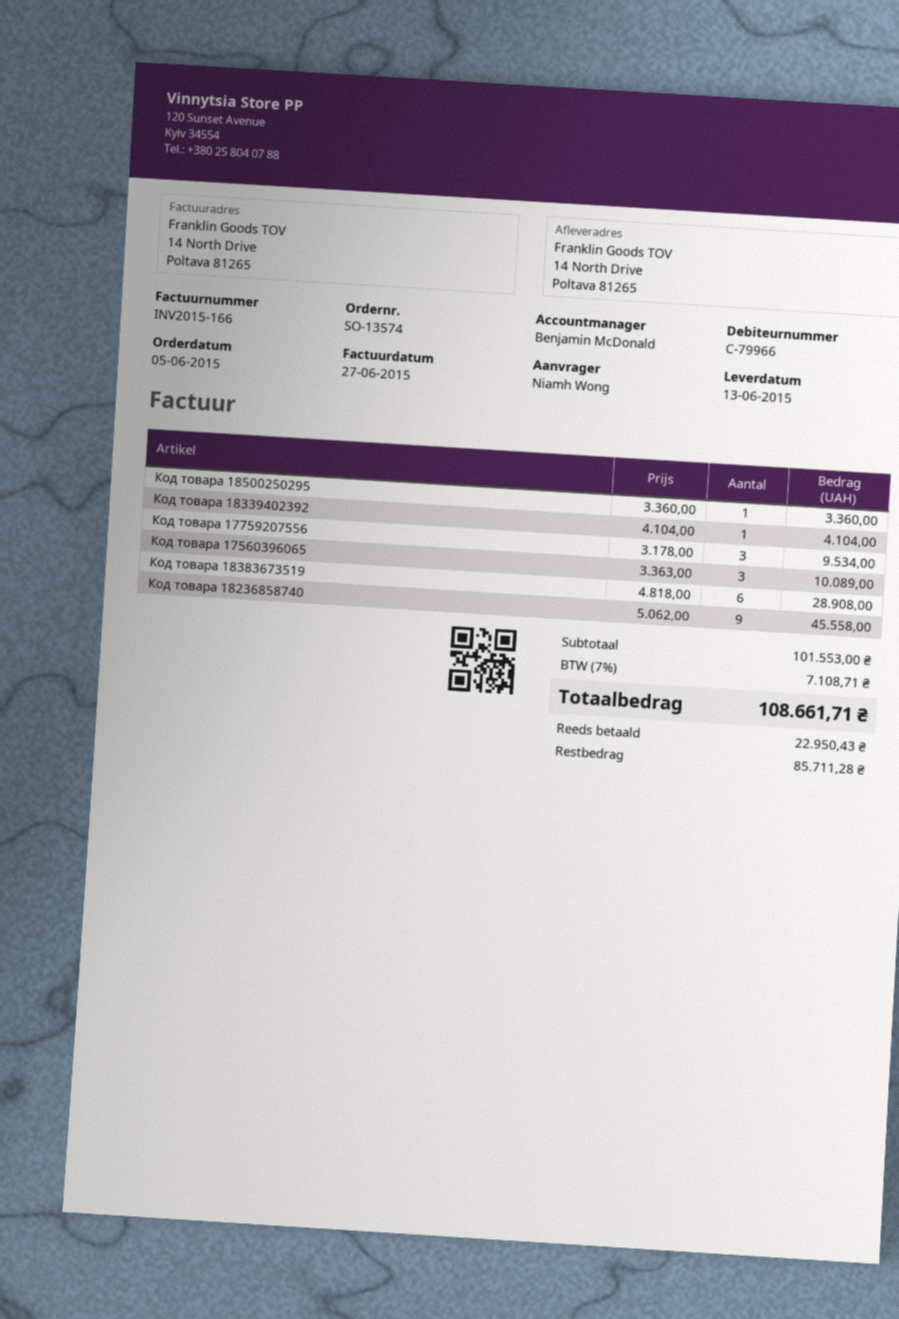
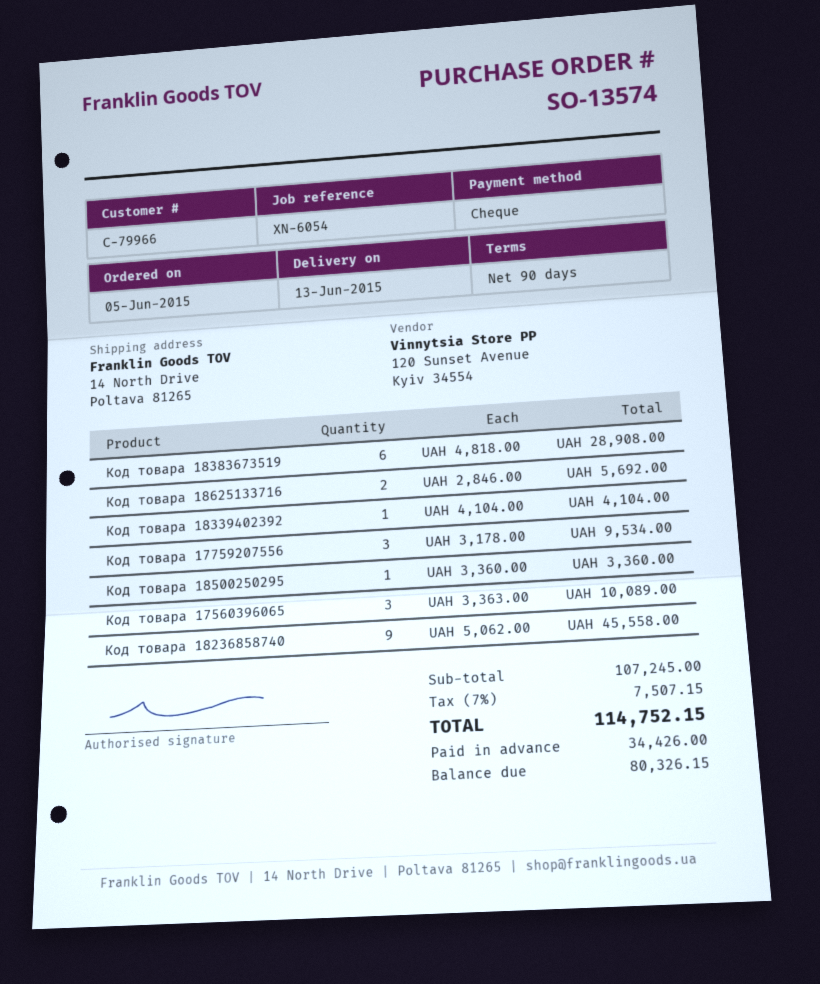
Код товара 18625133716: none -> 2 x 2846.00 = 5692.00
subtotal: 101553.00 -> 107245.00
tax: 7% = 7108.71 -> 7% = 7507.15
total: 108661.71 -> 114752.15
deposit: 22950.43 -> 34426.00
balance: 85711.28 -> 80326.15

